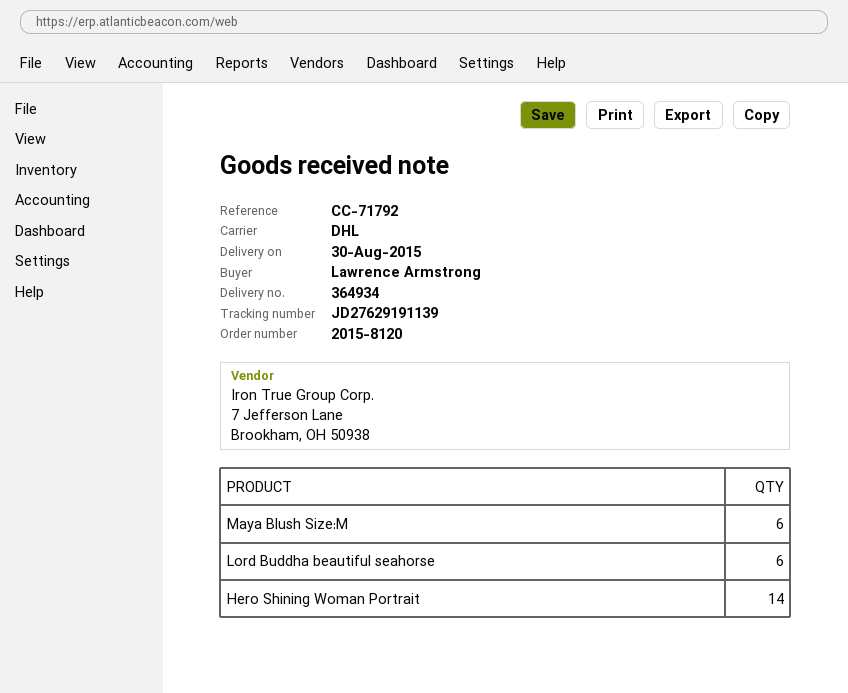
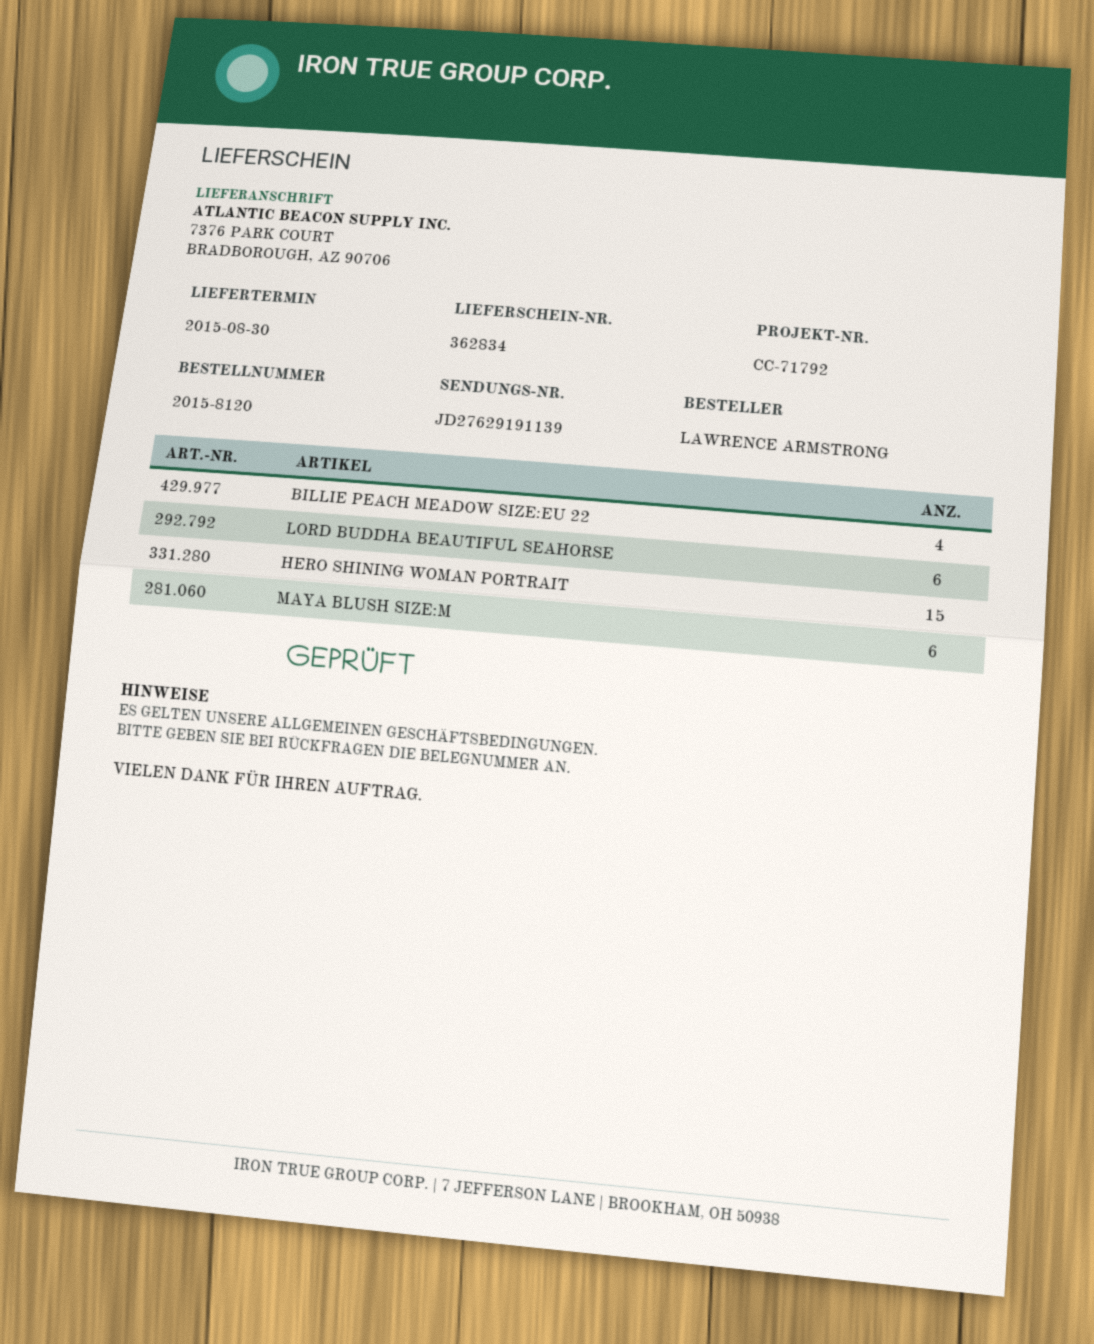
delivery note number: 364934 -> 362834
Hero Shining Woman Portrait: 14 -> 15
BILLIE PEACH MEADOW SIZE:EU 22: none -> 4

